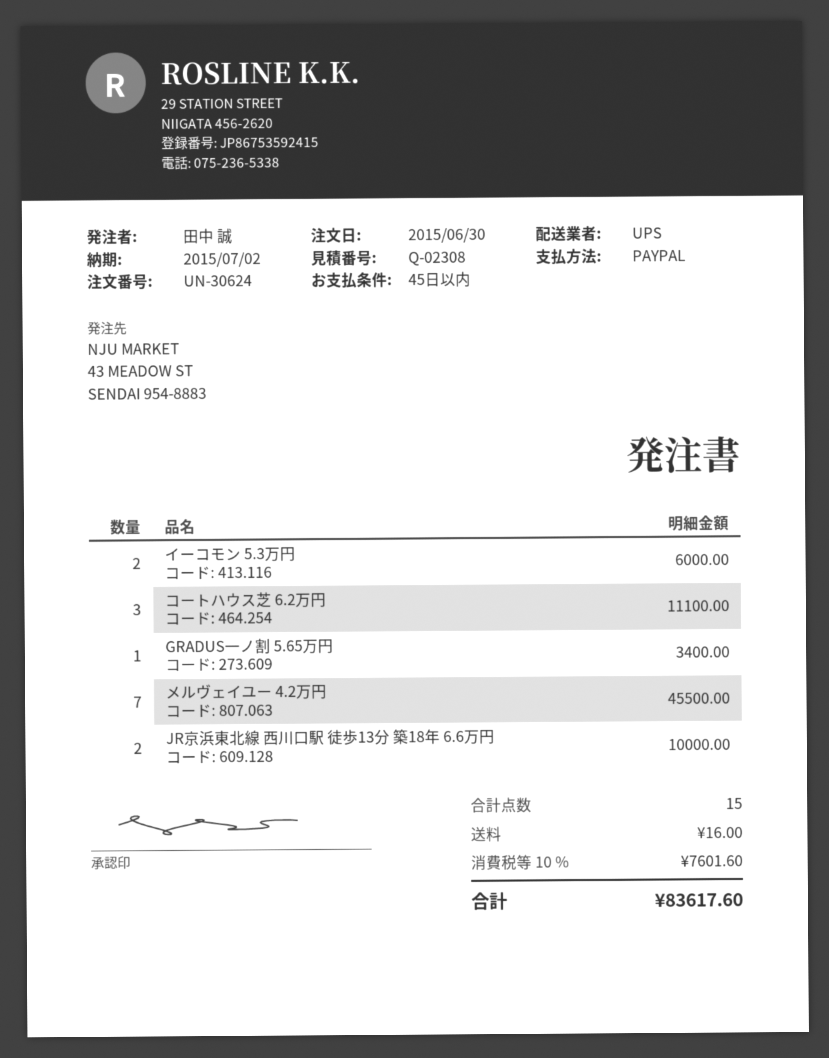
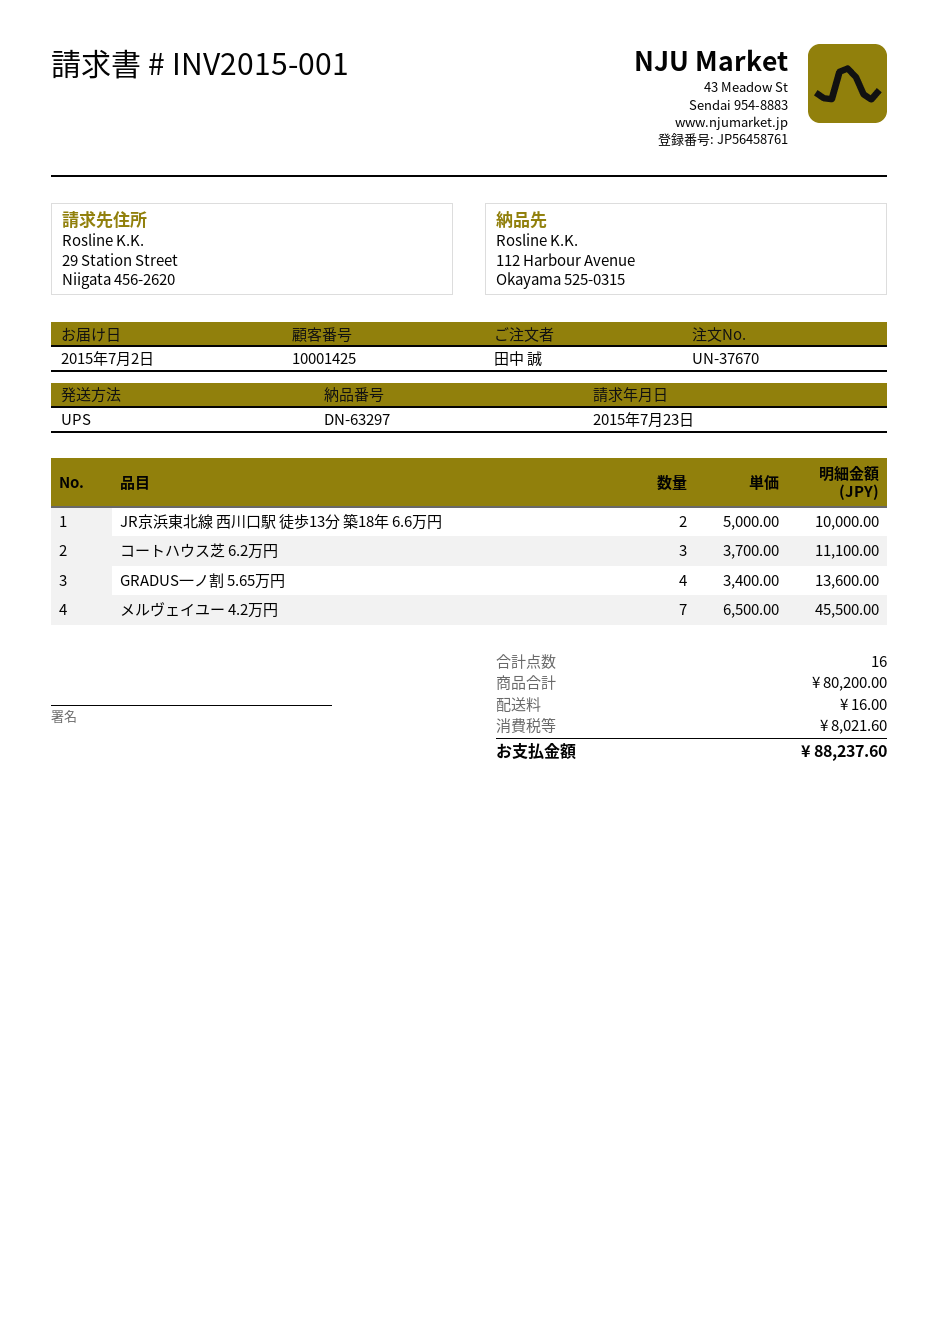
order number: UN-30624 -> UN-37670
イーコモン 5.3万円: 2 for 6000.00 -> none
GRADUS一ノ割 5.65万円: 1 for 3400.00 -> 4 for 13600.00
total quantity: 15 -> 16
tax: 7601.60 -> 8021.60
total: 83617.60 -> 88237.60

